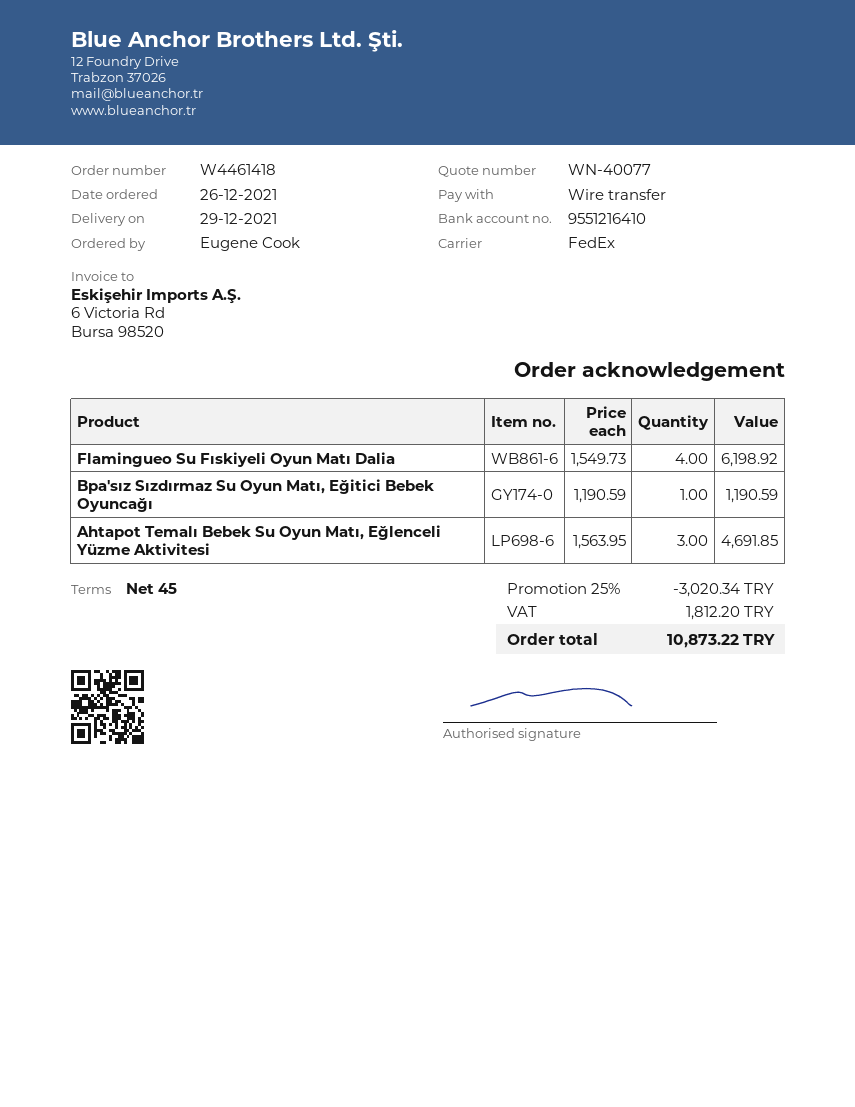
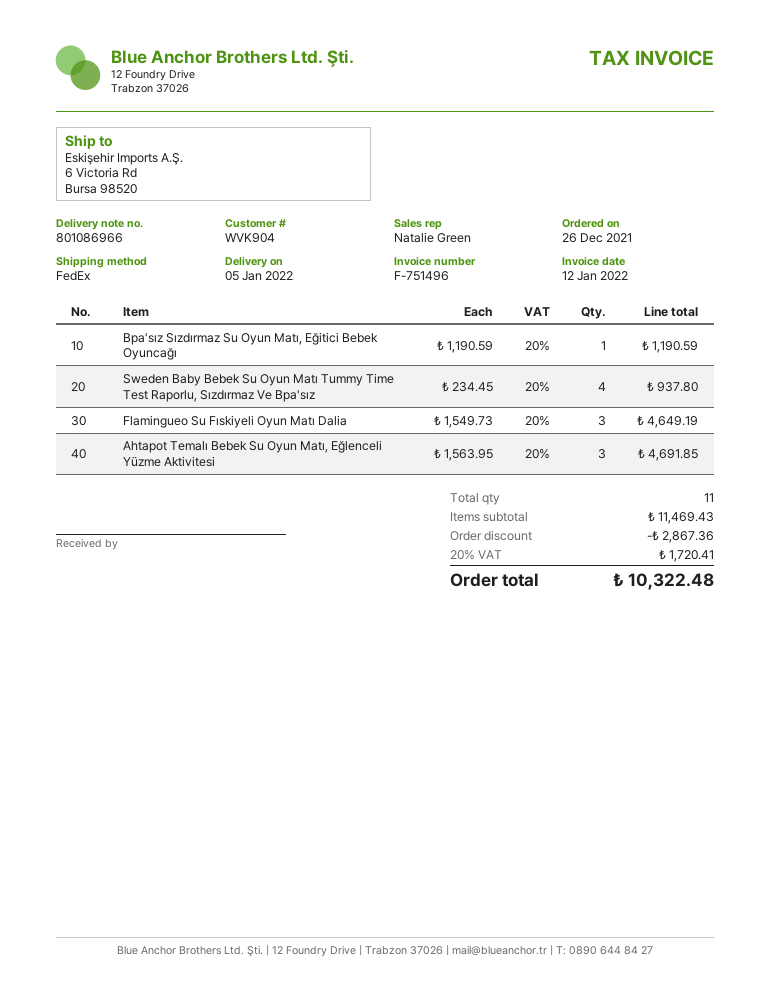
delivery date: 2021-12-29 -> 2022-01-05
Flamingueo Su Fıskiyeli Oyun Matı Dalia: 4 x 1549.73 = 6198.92 -> 3 x 1549.73 = 4649.19
Sweden Baby Bebek Su Oyun Matı Tummy Time Test Raporlu, Sızdırmaz Ve Bpa'sız: none -> 4 x 234.45 = 937.80
discount: 3020.34 -> 2867.36
tax: 1812.20 -> 1720.41
total: 10873.22 -> 10322.48

